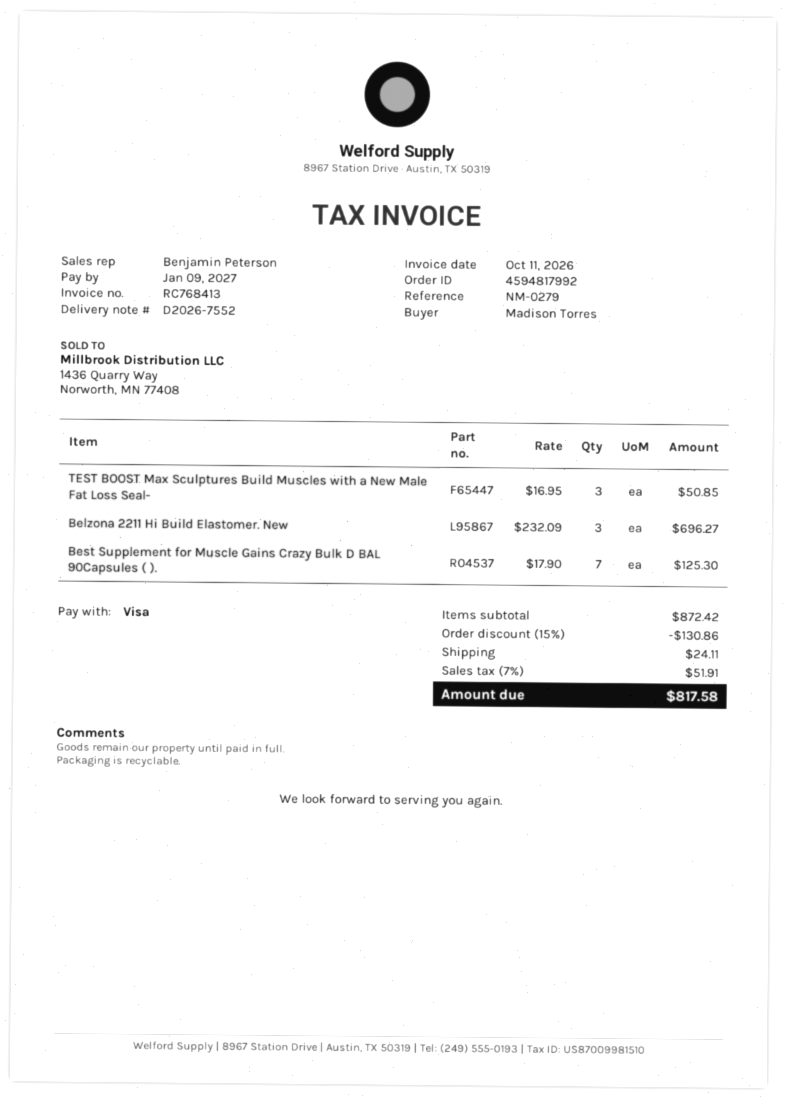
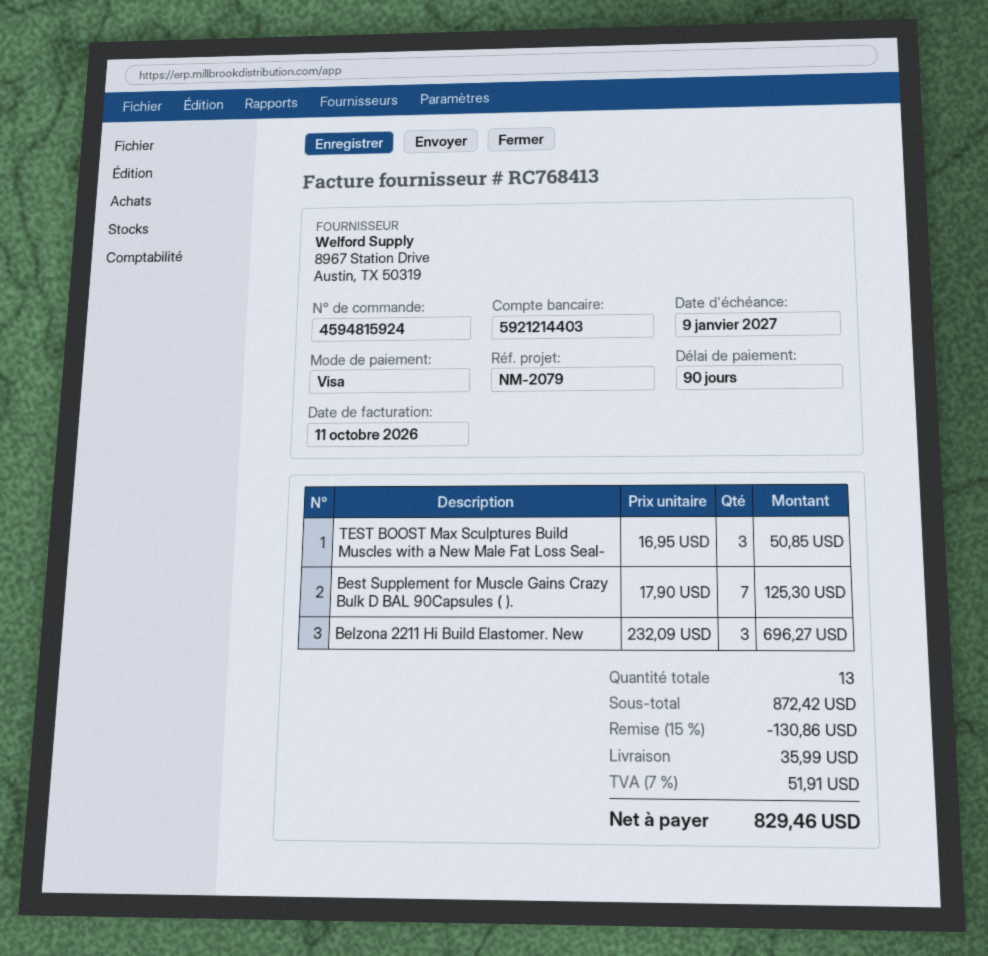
order number: 4594817992 -> 4594815924
reference: NM-0279 -> NM-2079
shipping: 24.11 -> 35.99
total: 817.58 -> 829.46

